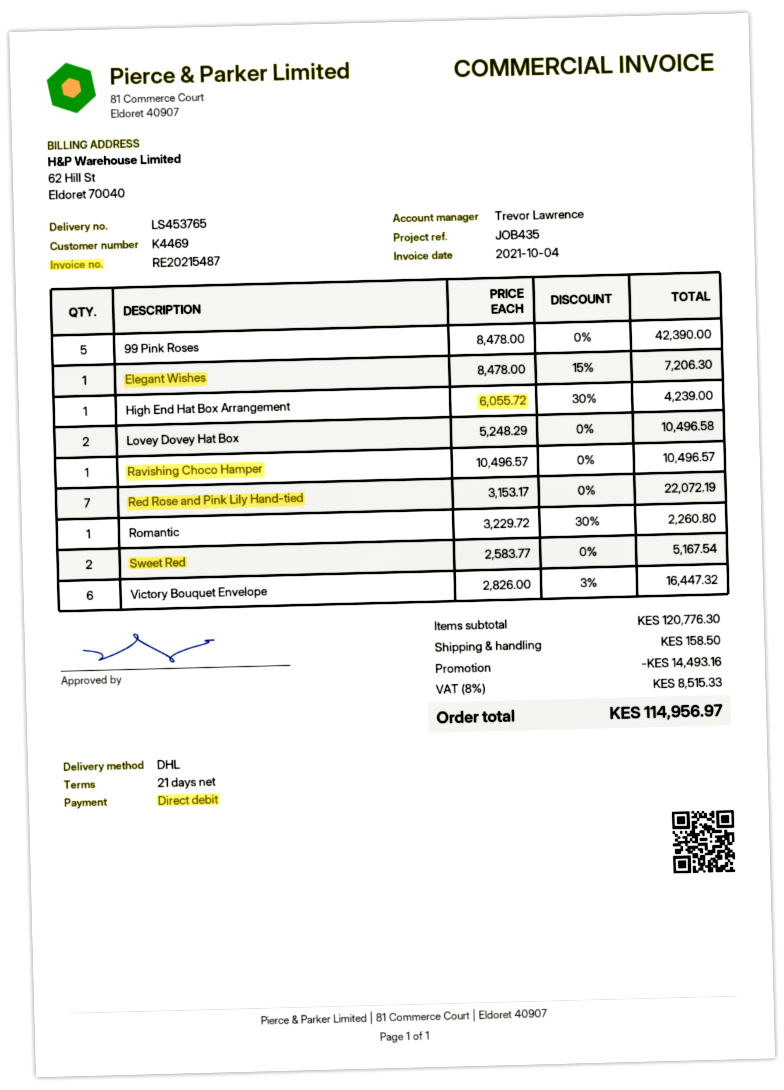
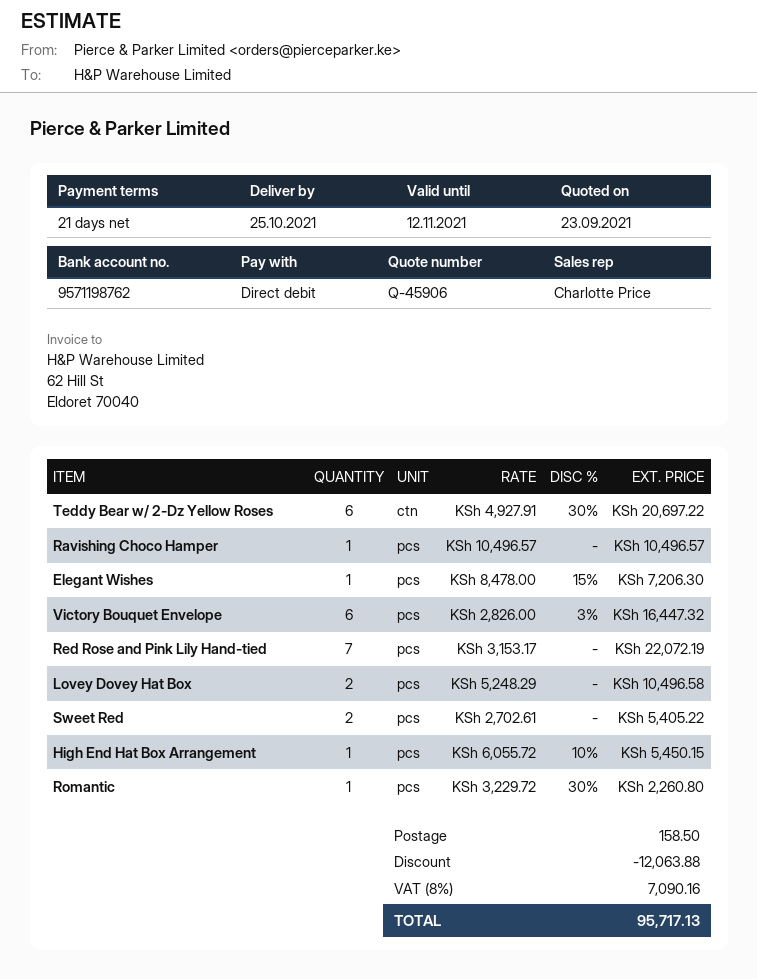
sales rep: Trevor Lawrence -> Charlotte Price
99 Pink Roses: 5 x 8478.00 = 42390.00 -> none
High End Hat Box Arrangement: 1 x 6055.72 - 30% = 4239.00 -> 1 x 6055.72 - 10% = 5450.15
Sweet Red: 2 x 2583.77 = 5167.54 -> 2 x 2702.61 = 5405.22
Teddy Bear w/ 2-Dz Yellow Roses: none -> 6 x 4927.91 - 30% = 20697.22
discount: 14493.16 -> 12063.88
tax: 8% = 8515.33 -> 8% = 7090.16
total: 114956.97 -> 95717.13

